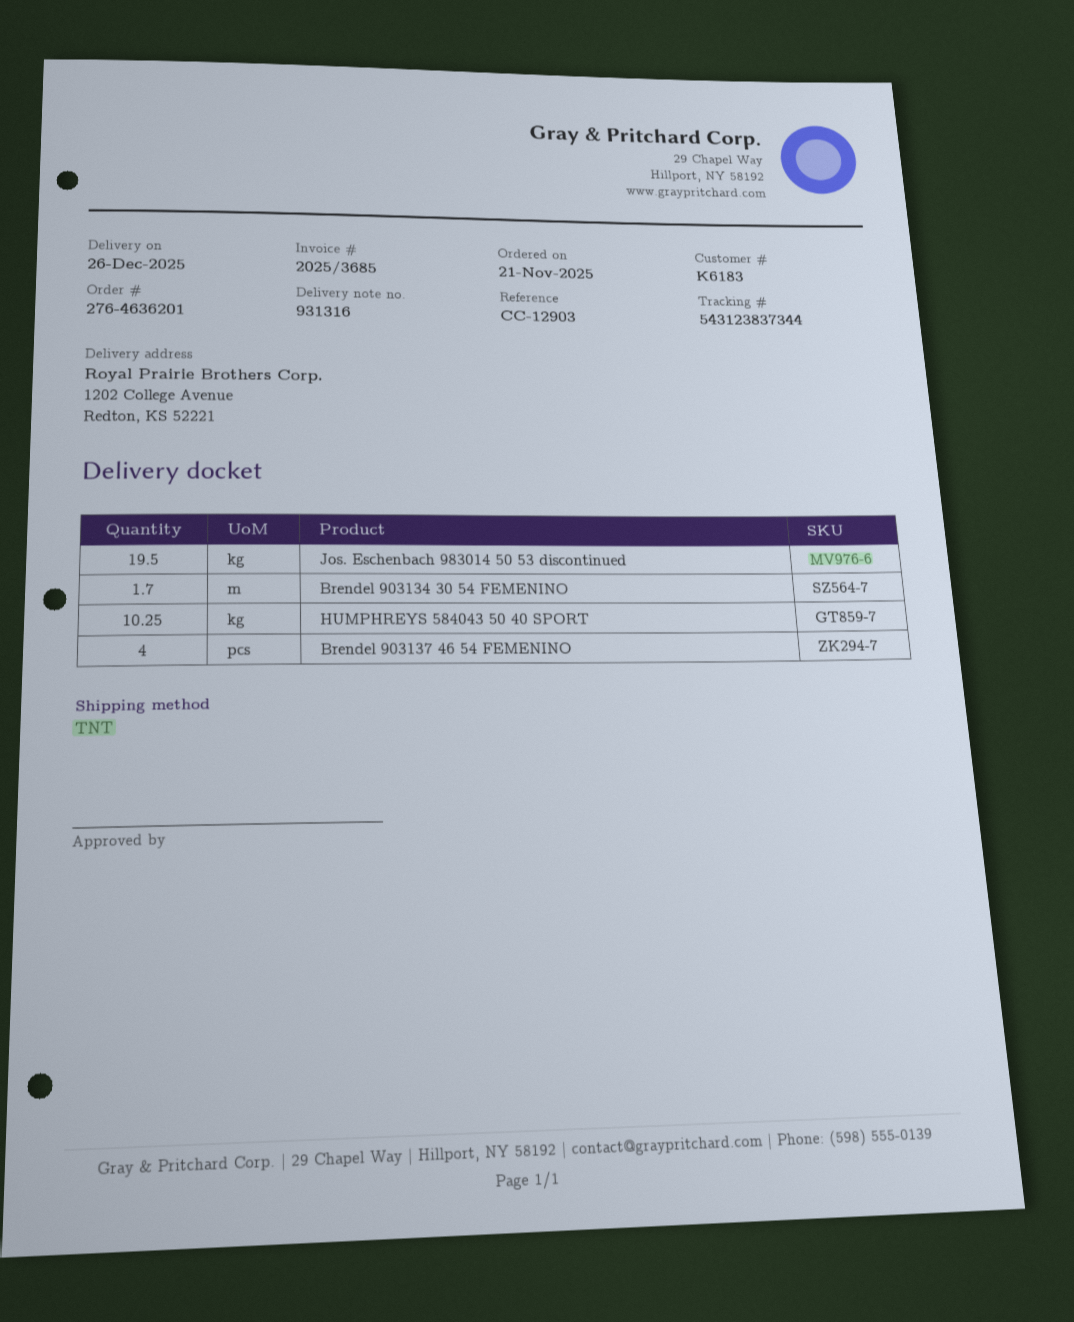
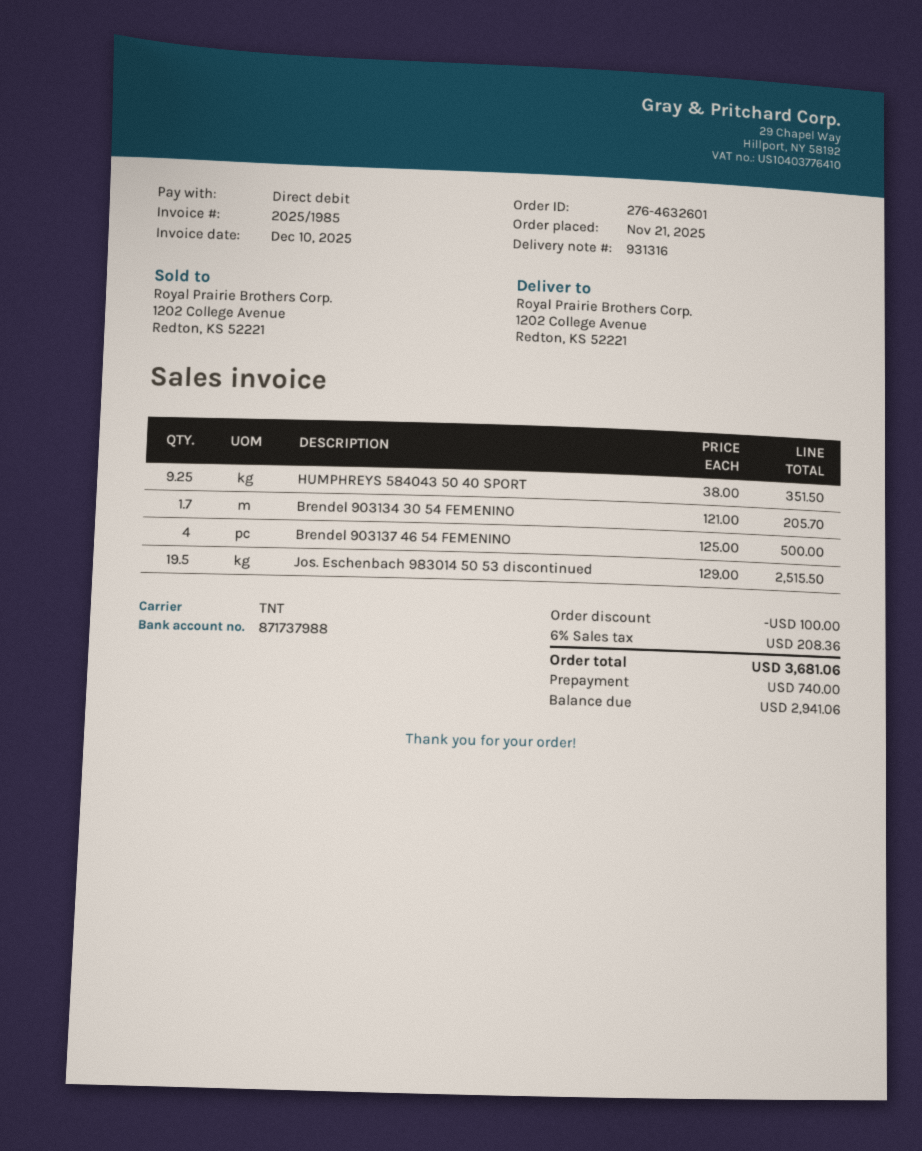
order number: 276-4636201 -> 276-4632601
invoice number: 2025/3685 -> 2025/1985
HUMPHREYS 584043 50 40 SPORT: 10.25 -> 9.25

